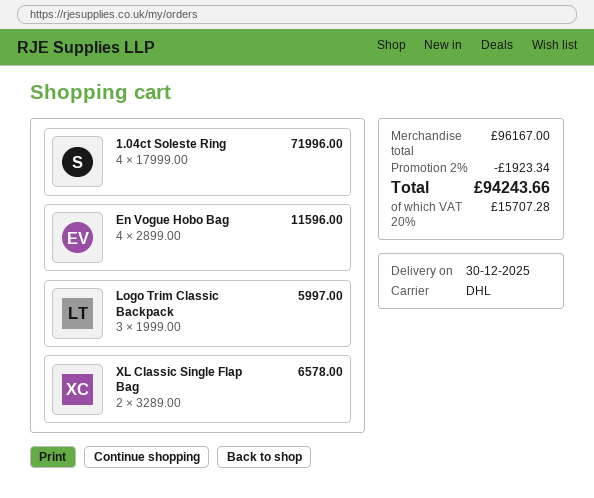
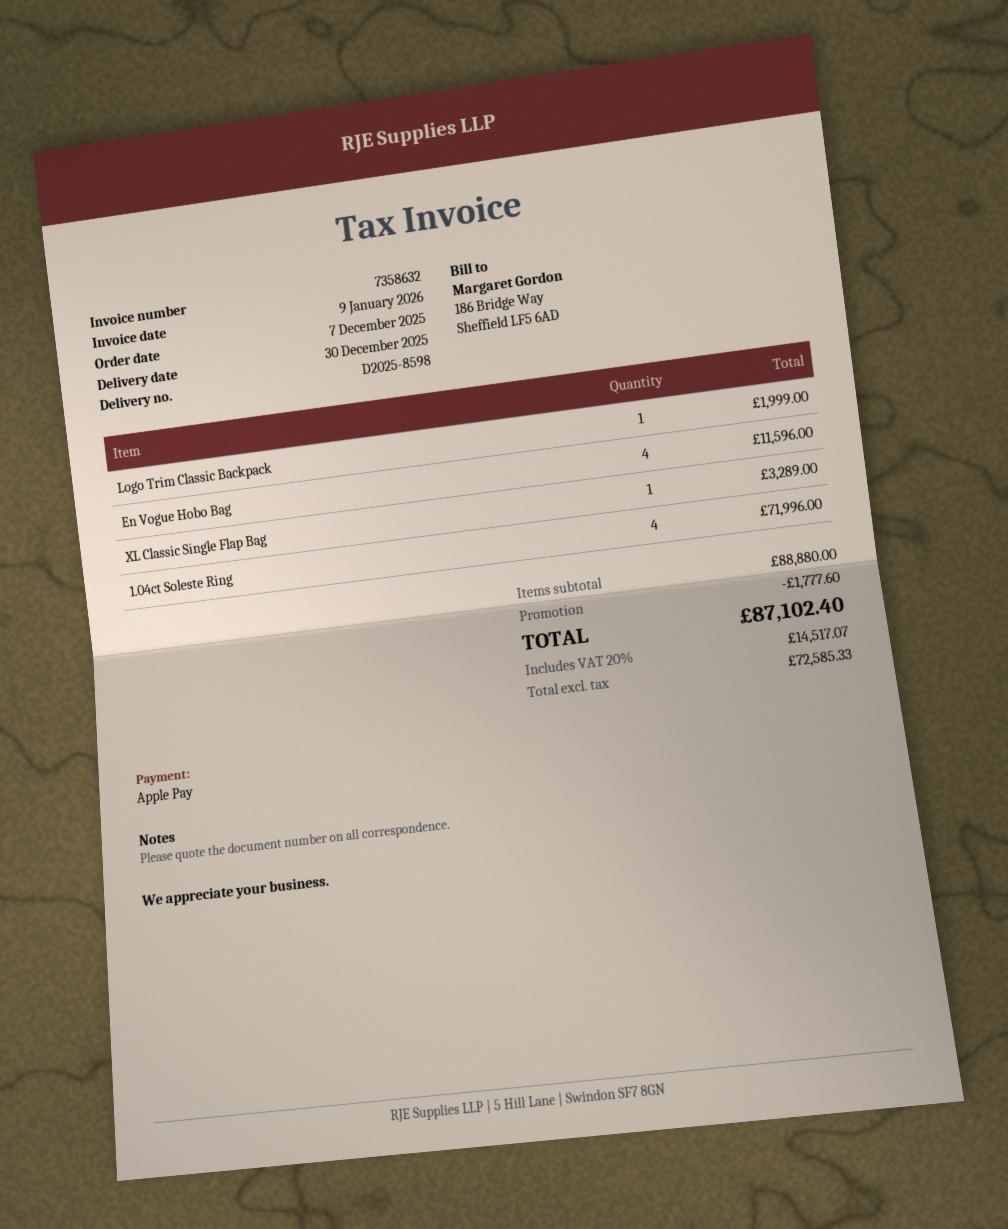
Logo Trim Classic Backpack: 3 for 5997.00 -> 1 for 1999.00
XL Classic Single Flap Bag: 2 for 6578.00 -> 1 for 3289.00
subtotal: 96167.00 -> 88880.00
discount: 1923.34 -> 1777.60
tax: 20% = 15707.28 -> 20% = 14517.07
total: 94243.66 -> 87102.40

